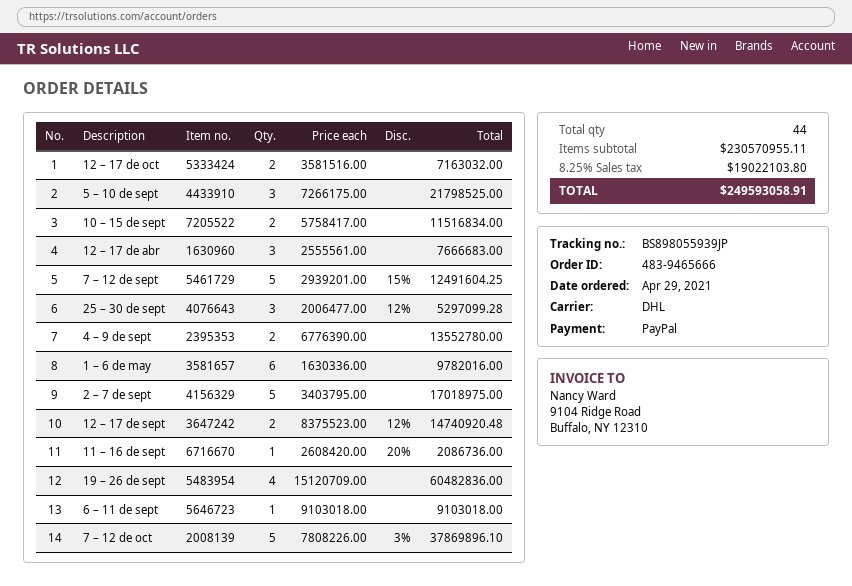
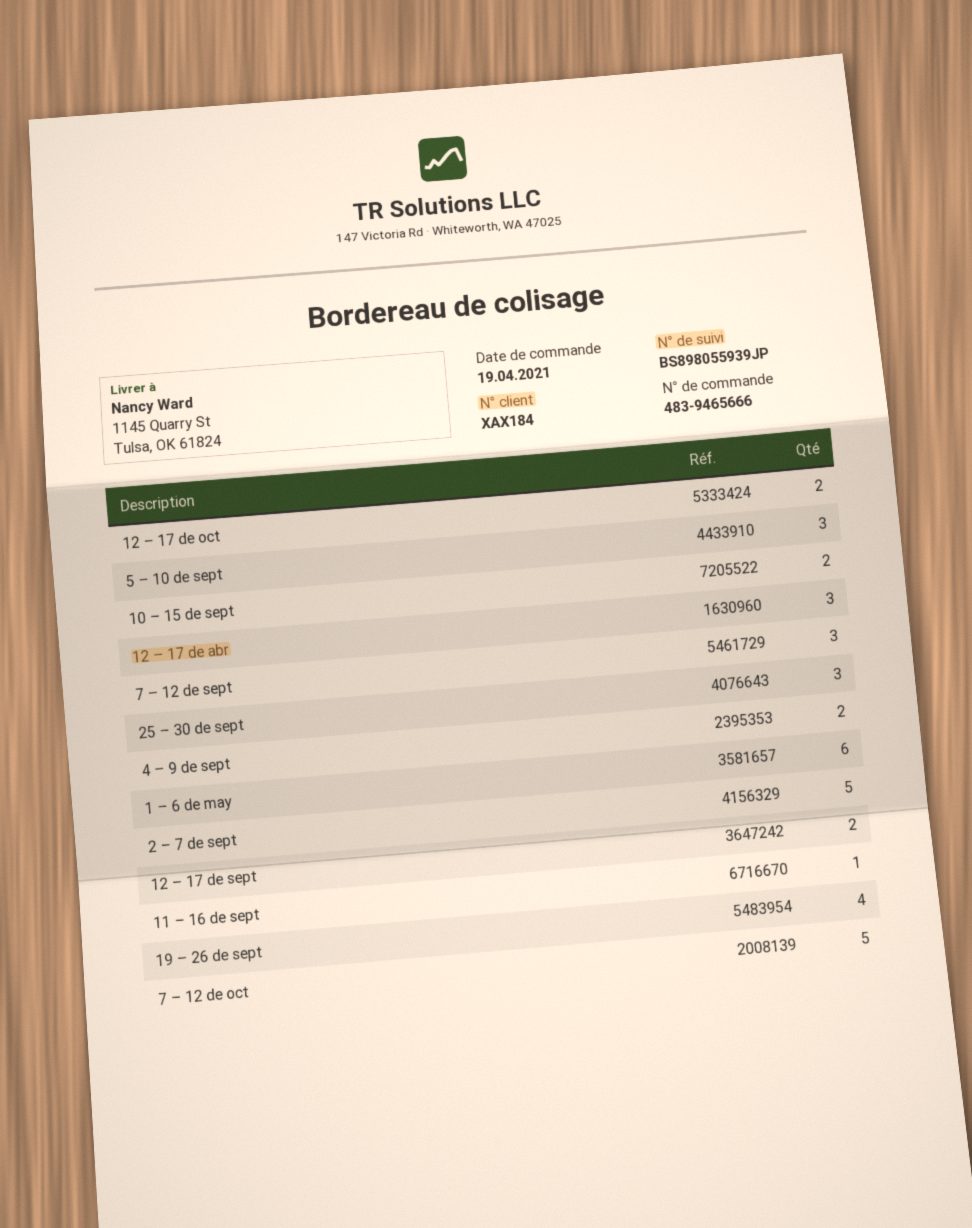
order date: 2021-04-29 -> 2021-04-19
7 – 12 de sept: 5 -> 3
6 – 11 de sept: 1 -> none

